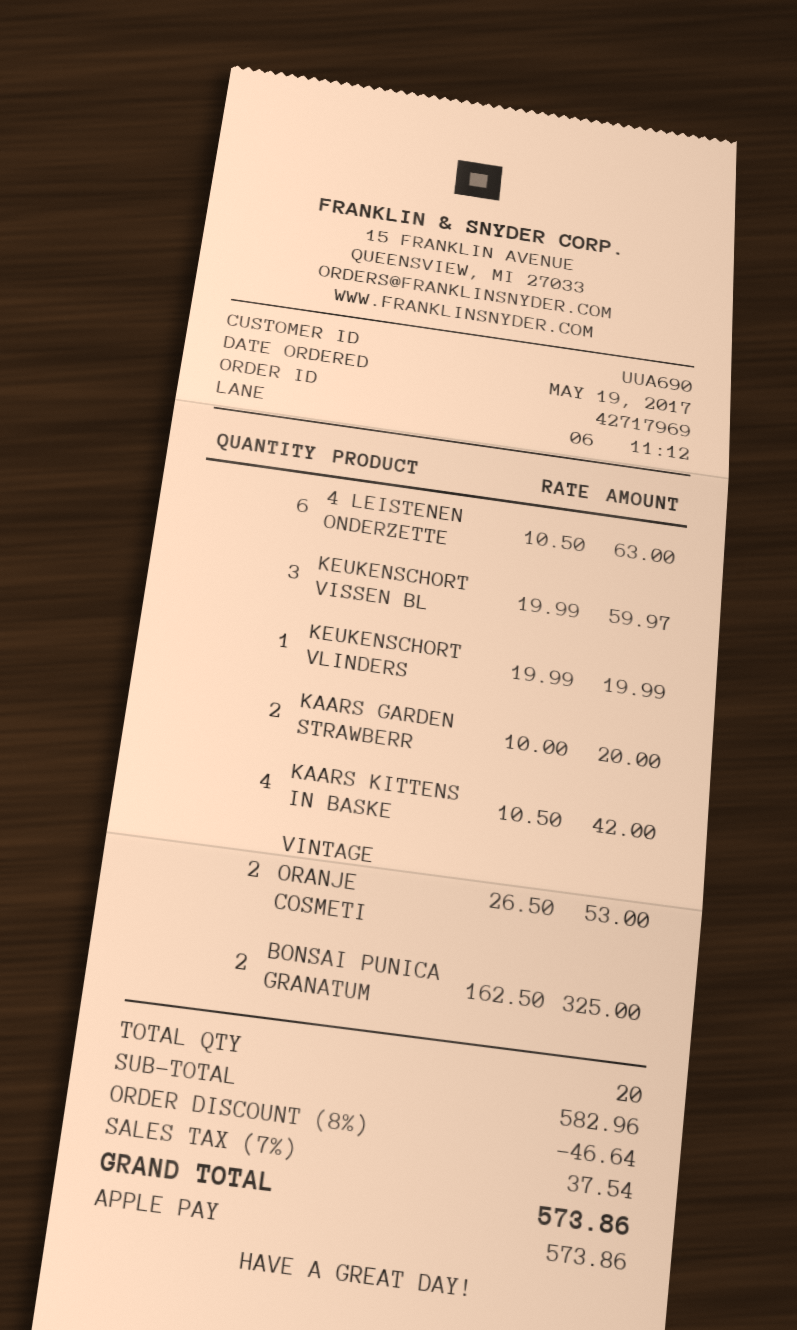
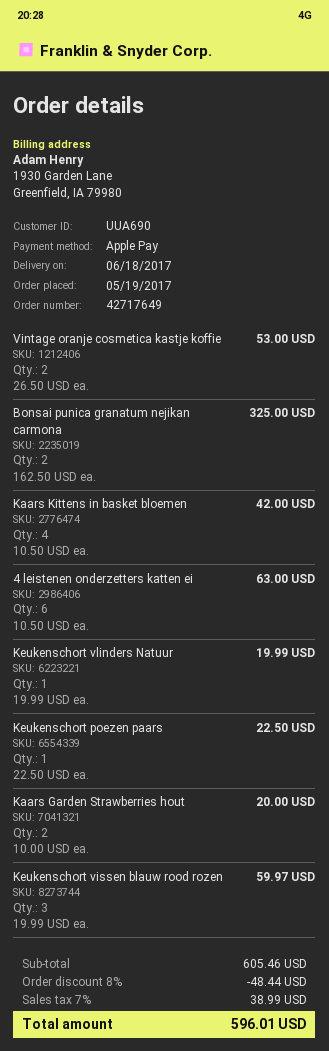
order number: 42717969 -> 42717649
Keukenschort poezen paars: none -> 1 x 22.50 = 22.50
subtotal: 582.96 -> 605.46
discount: 8% = 46.64 -> 8% = 48.44
tax: 7% = 37.54 -> 7% = 38.99
total: 573.86 -> 596.01

